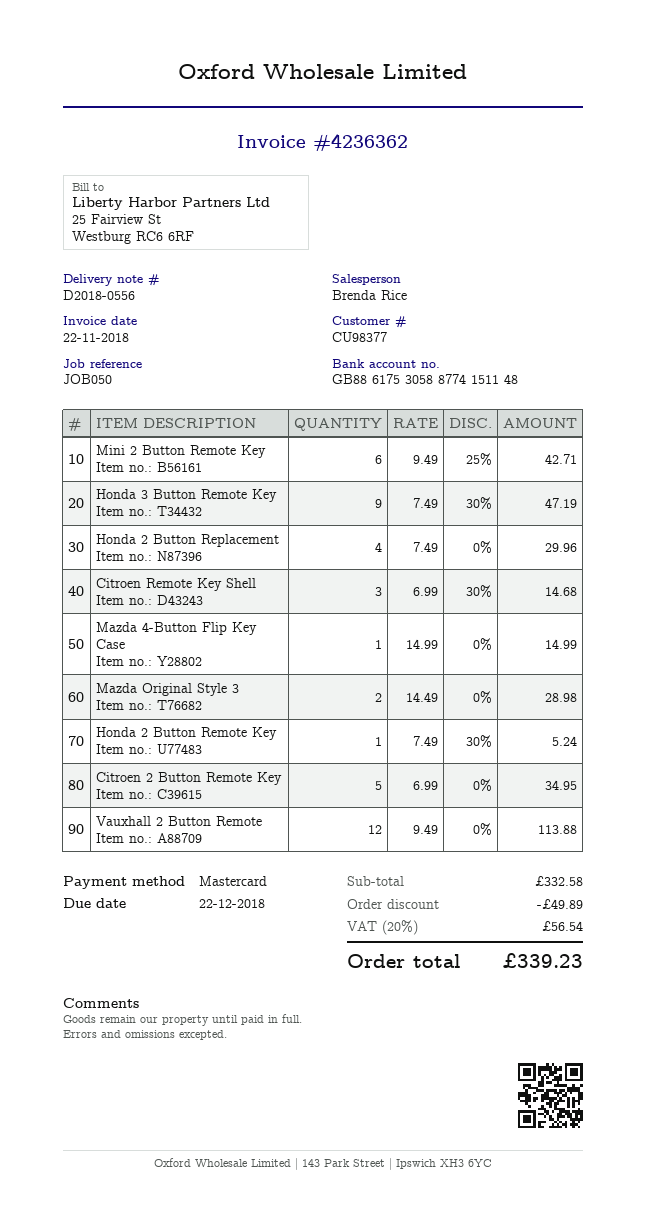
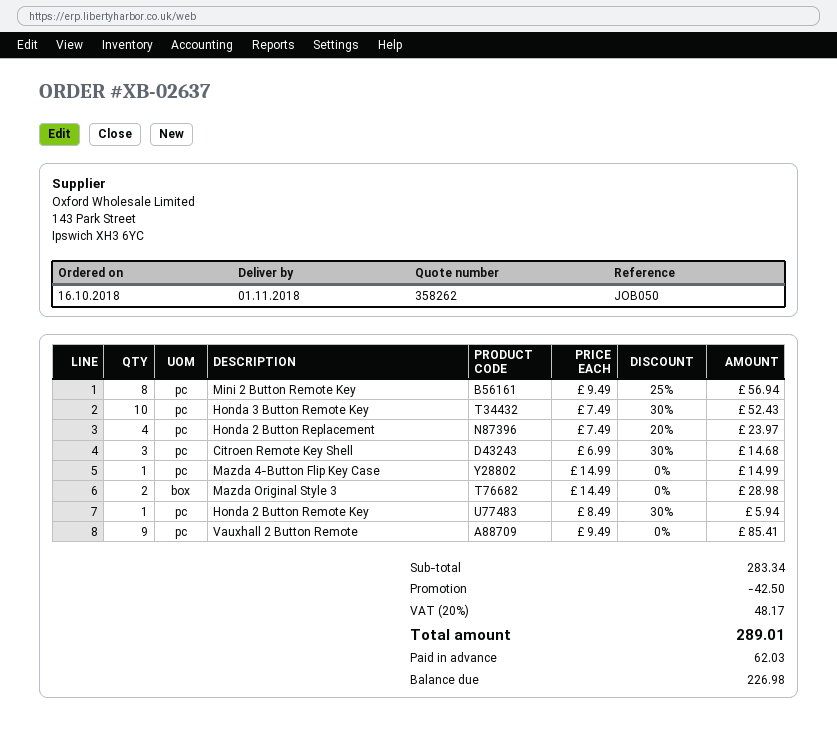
Mini 2 Button Remote Key: 6 x 9.49 - 25% = 42.71 -> 8 x 9.49 - 25% = 56.94
Honda 3 Button Remote Key: 9 x 7.49 - 30% = 47.19 -> 10 x 7.49 - 30% = 52.43
Honda 2 Button Replacement: 4 x 7.49 = 29.96 -> 4 x 7.49 - 20% = 23.97
Honda 2 Button Remote Key: 1 x 7.49 - 30% = 5.24 -> 1 x 8.49 - 30% = 5.94
Citroen 2 Button Remote Key: 5 x 6.99 = 34.95 -> none
Vauxhall 2 Button Remote: 12 x 9.49 = 113.88 -> 9 x 9.49 = 85.41
subtotal: 332.58 -> 283.34
discount: 49.89 -> 42.50
tax: 20% = 56.54 -> 20% = 48.17
total: 339.23 -> 289.01

